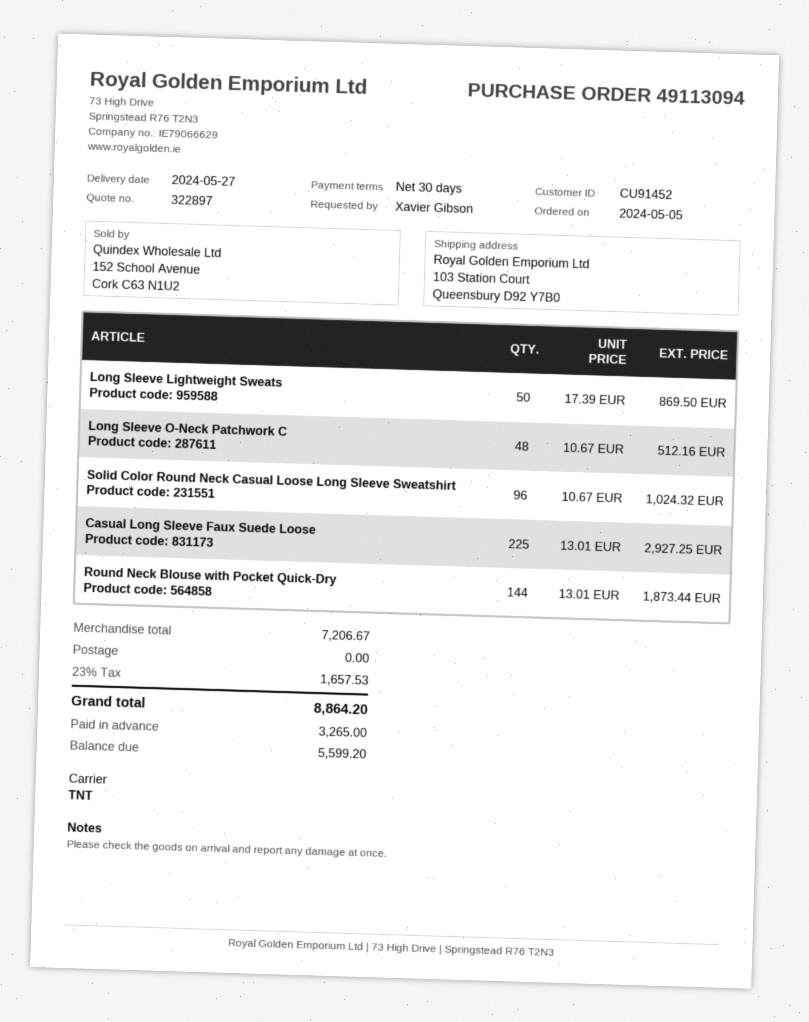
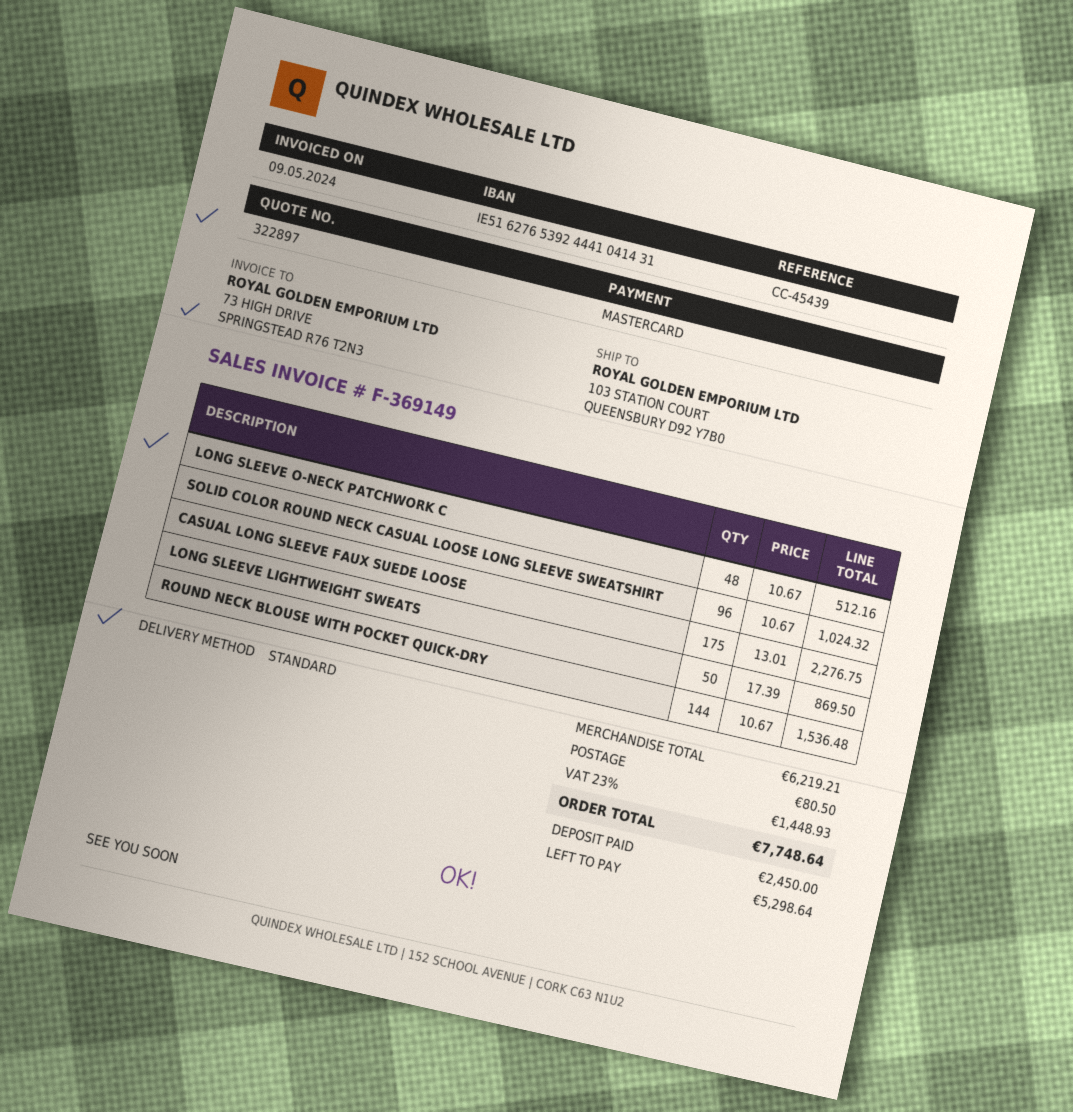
shipping method: TNT -> standard
Casual Long Sleeve Faux Suede Loose: 225 x 13.01 = 2927.25 -> 175 x 13.01 = 2276.75
Round Neck Blouse with Pocket Quick-Dry: 144 x 13.01 = 1873.44 -> 144 x 10.67 = 1536.48
subtotal: 7206.67 -> 6219.21
shipping: 0.00 -> 80.50
tax: 23% = 1657.53 -> 23% = 1448.93
total: 8864.20 -> 7748.64
deposit: 3265.00 -> 2450.00
balance: 5599.20 -> 5298.64

